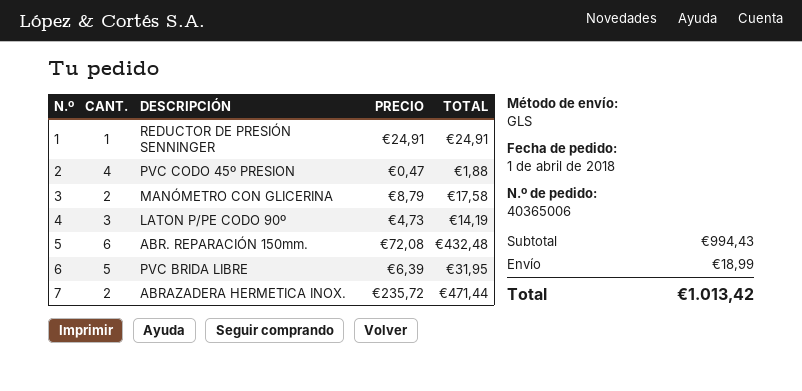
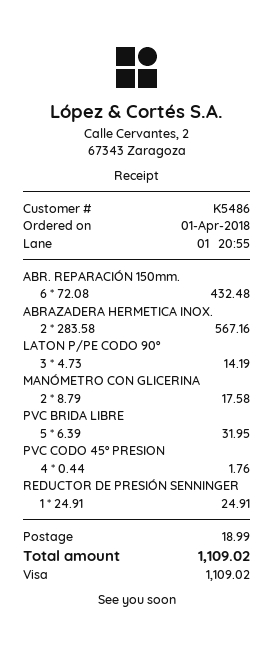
PVC CODO 45º PRESION: 4 x 0.47 = 1.88 -> 4 x 0.44 = 1.76
ABRAZADERA HERMETICA INOX.: 2 x 235.72 = 471.44 -> 2 x 283.58 = 567.16
total: 1013.42 -> 1109.02

